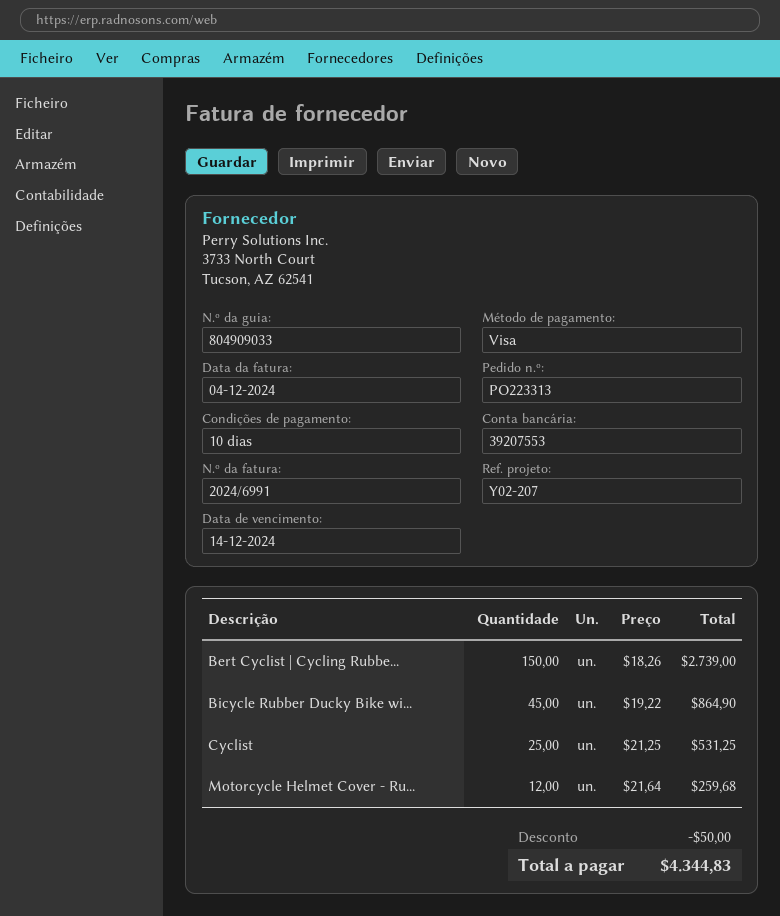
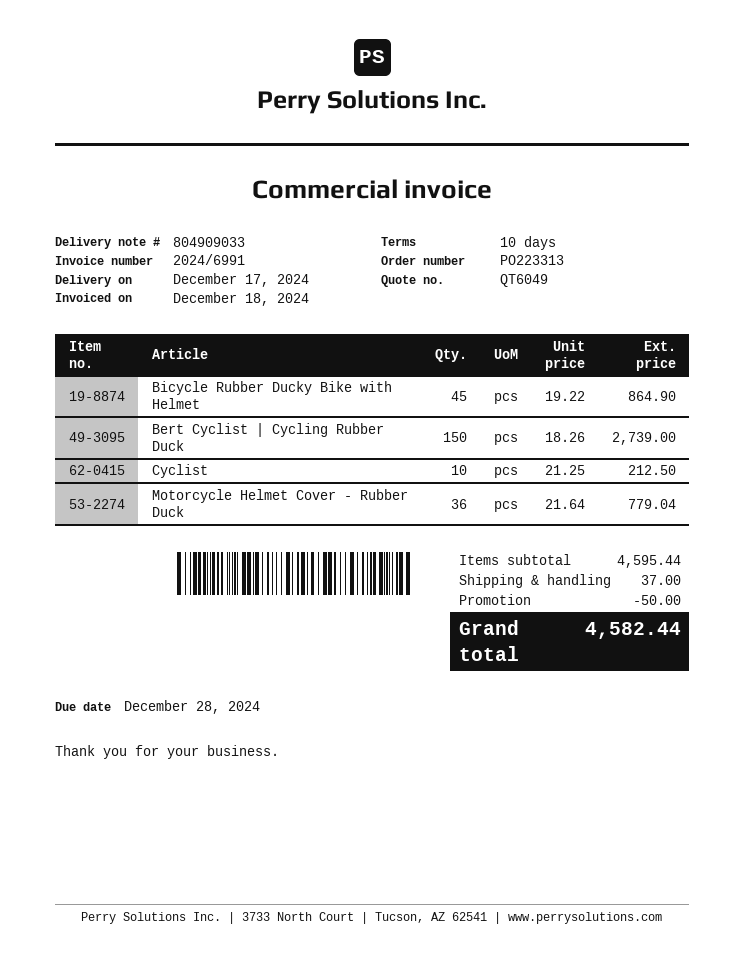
invoice date: 2024-12-04 -> 2024-12-18
due date: 2024-12-14 -> 2024-12-28
Cyclist: 25 x 21.25 = 531.25 -> 10 x 21.25 = 212.50
Motorcycle Helmet Cover - Ru...: 12 x 21.64 = 259.68 -> 36 x 21.64 = 779.04
shipping: none -> 37.00
total: 4344.83 -> 4582.44

